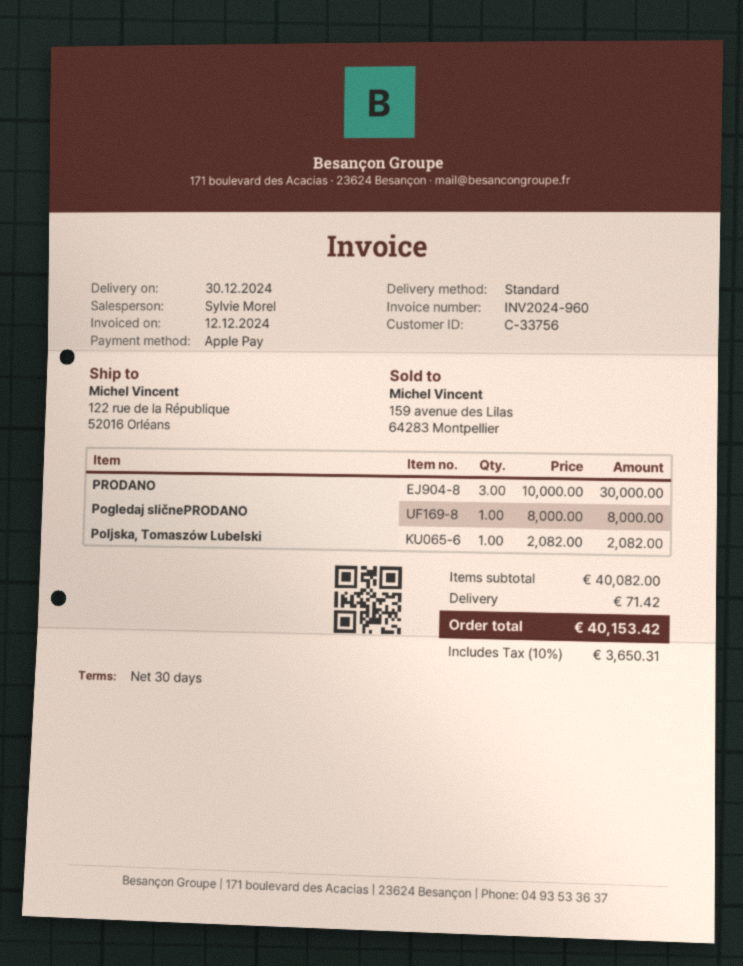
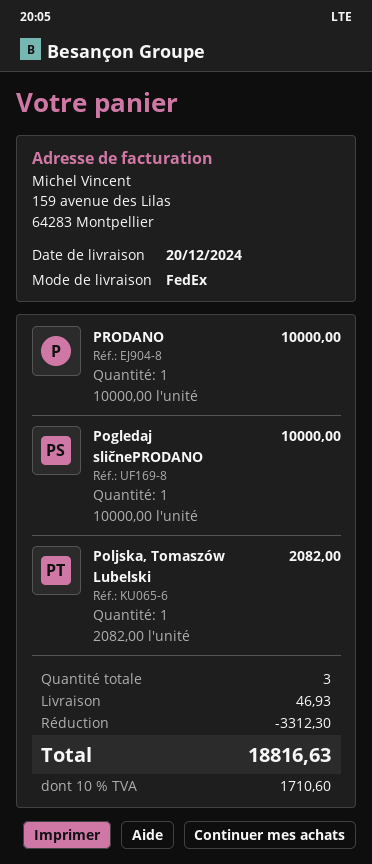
delivery date: 2024-12-30 -> 2024-12-20
shipping method: standard -> FedEx
PRODANO: 3 x 10000.00 = 30000.00 -> 1 x 10000.00 = 10000.00
Pogledaj sličnePRODANO: 1 x 8000.00 = 8000.00 -> 1 x 10000.00 = 10000.00
discount: none -> 3312.30
shipping: 71.42 -> 46.93
tax: 10% = 3650.31 -> 10% = 1710.60
total: 40153.42 -> 18816.63

